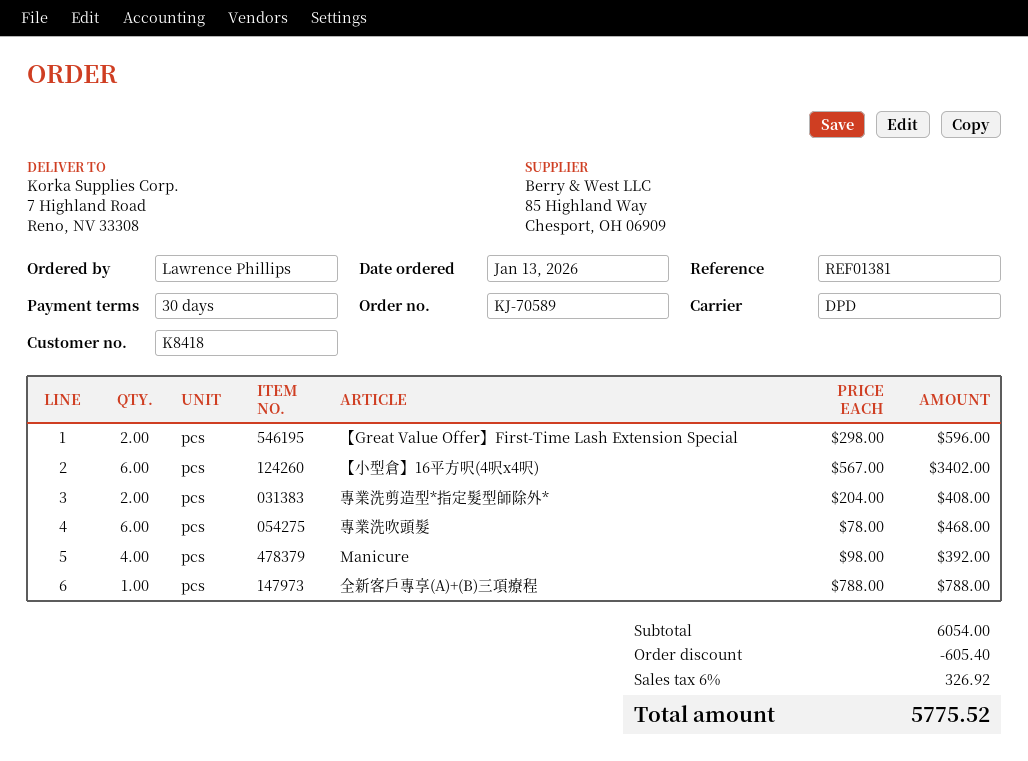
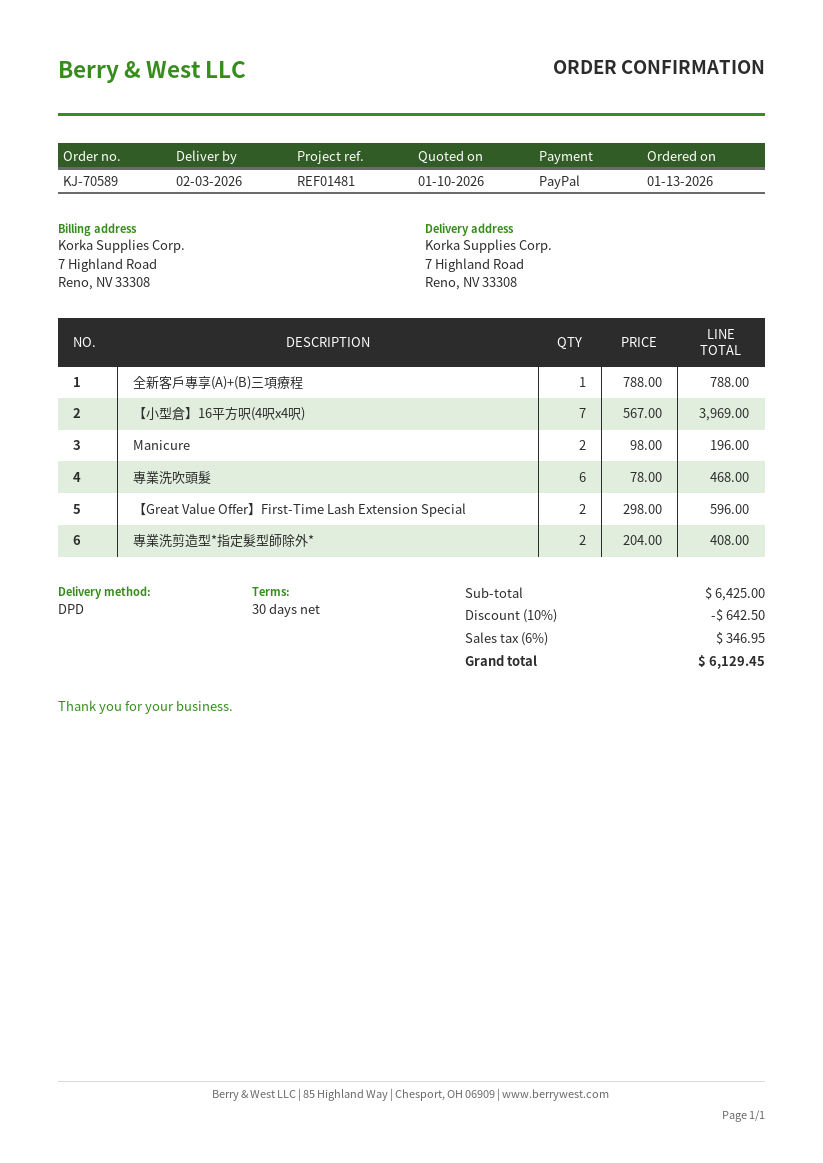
reference: REF01381 -> REF01481
【小型倉】16平方呎(4呎x4呎): 6 x 567.00 = 3402.00 -> 7 x 567.00 = 3969.00
Manicure: 4 x 98.00 = 392.00 -> 2 x 98.00 = 196.00
subtotal: 6054.00 -> 6425.00
discount: 605.40 -> 642.50
tax: 6% = 326.92 -> 6% = 346.95
total: 5775.52 -> 6129.45

